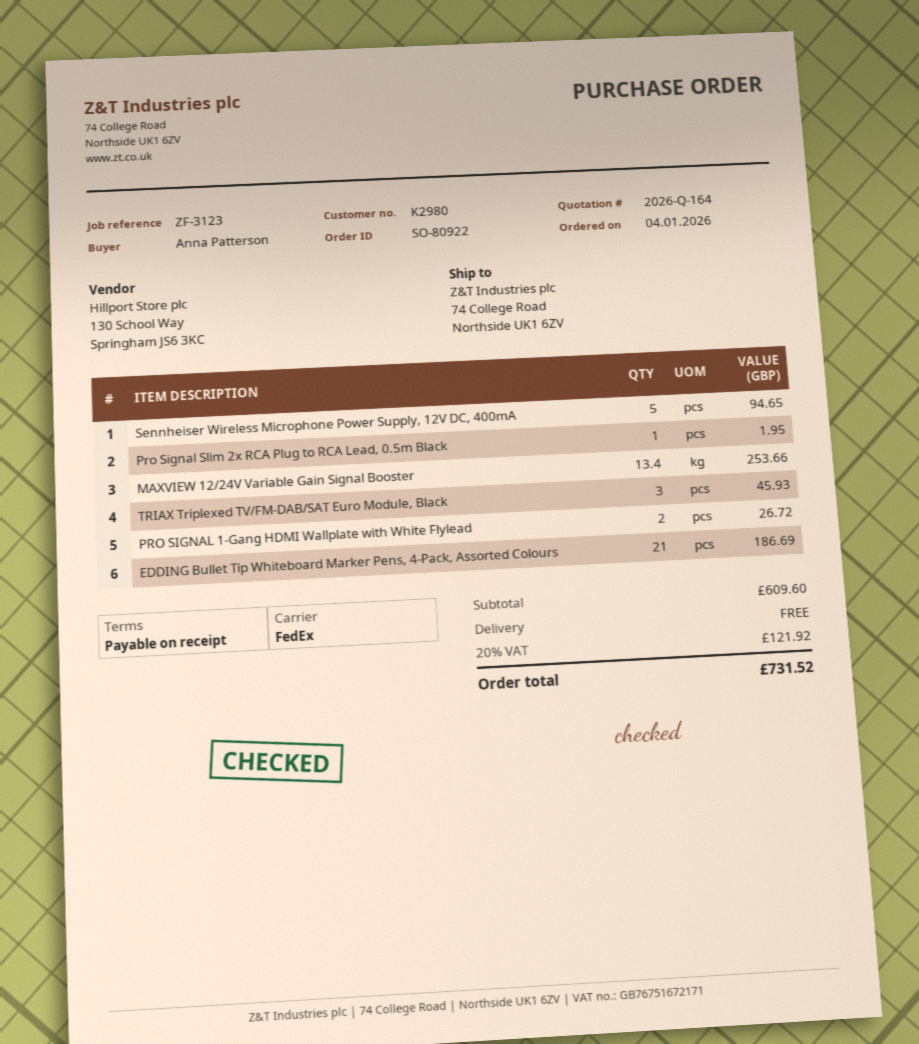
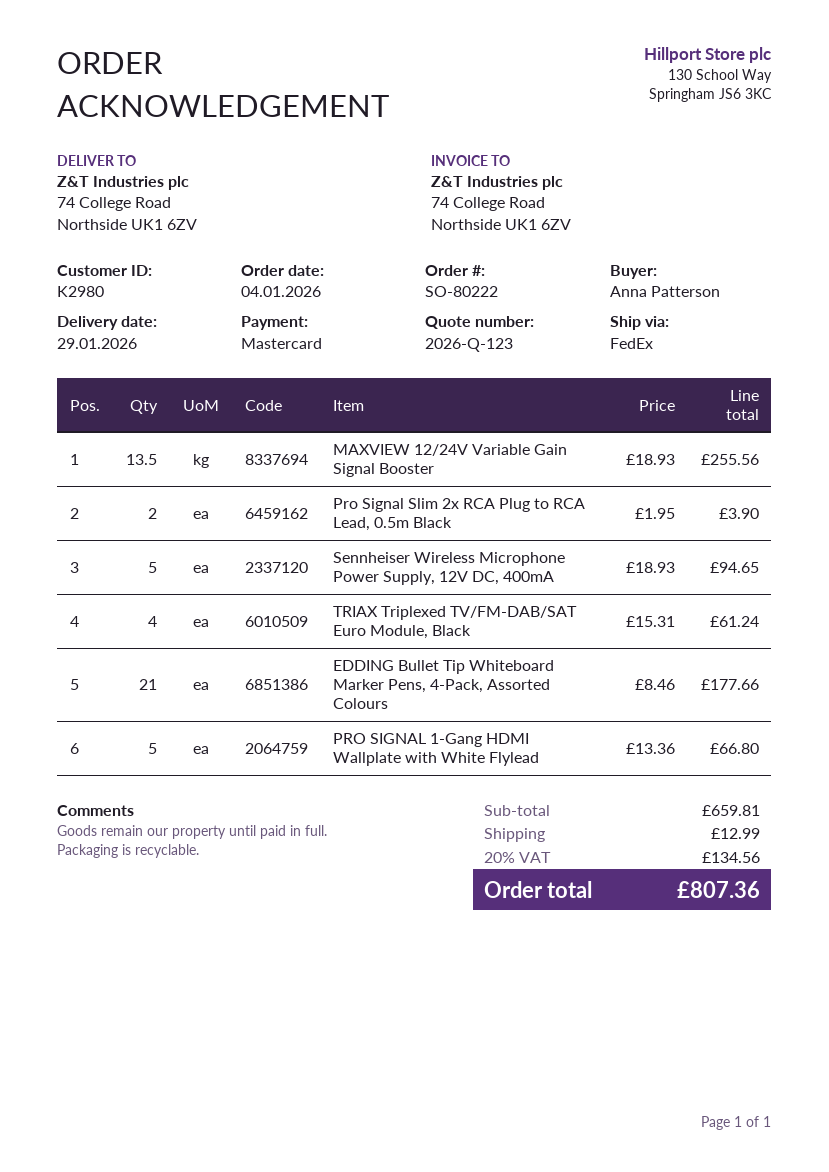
quote number: 2026-Q-164 -> 2026-Q-123
order number: SO-80922 -> SO-80222
Pro Signal Slim 2x RCA Plug to RCA Lead, 0.5m Black: 1 for 1.95 -> 2 for 3.90
MAXVIEW 12/24V Variable Gain Signal Booster: 13.4 for 253.66 -> 13.5 for 255.56
TRIAX Triplexed TV/FM-DAB/SAT Euro Module, Black: 3 for 45.93 -> 4 for 61.24
PRO SIGNAL 1-Gang HDMI Wallplate with White Flylead: 2 for 26.72 -> 5 for 66.80
EDDING Bullet Tip Whiteboard Marker Pens, 4-Pack, Assorted Colours: 21 for 186.69 -> 21 for 177.66
subtotal: 609.60 -> 659.81
shipping: 0.00 -> 12.99
tax: 20% = 121.92 -> 20% = 134.56
total: 731.52 -> 807.36

